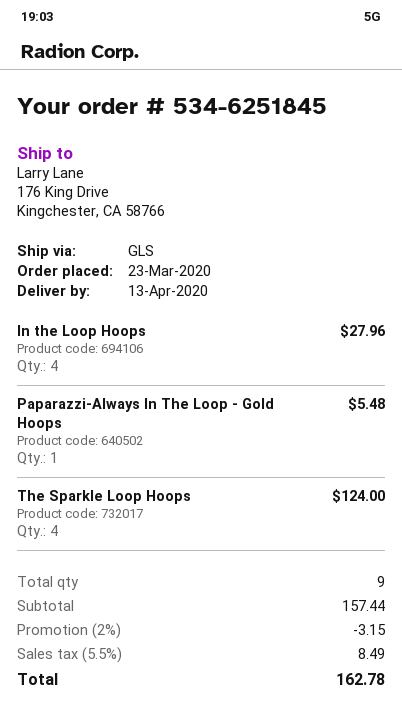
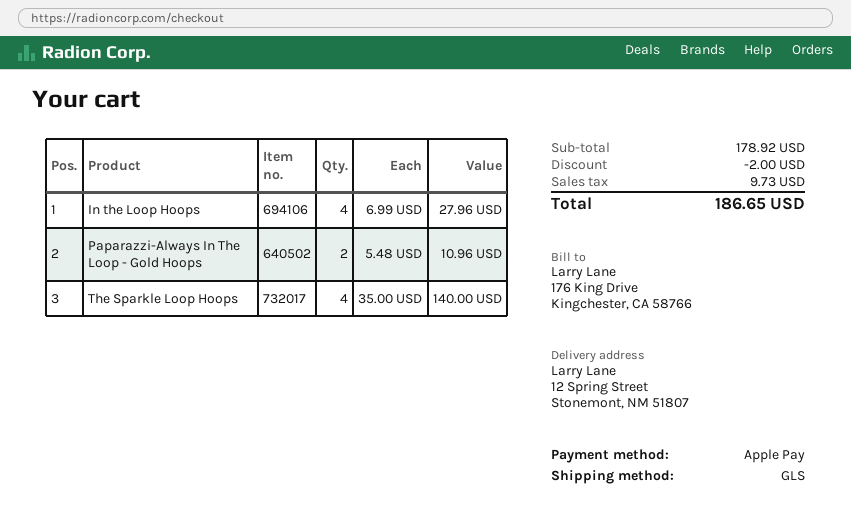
ship to: 176 King Drive, Kingchester, CA 58766 -> 12 Spring Street, Stonemont, NM 51807
Paparazzi-Always In The Loop - Gold Hoops: 1 for 5.48 -> 2 for 10.96
The Sparkle Loop Hoops: 4 for 124.00 -> 4 for 140.00
subtotal: 157.44 -> 178.92
discount: 3.15 -> 2.00
tax: 8.49 -> 9.73
total: 162.78 -> 186.65

